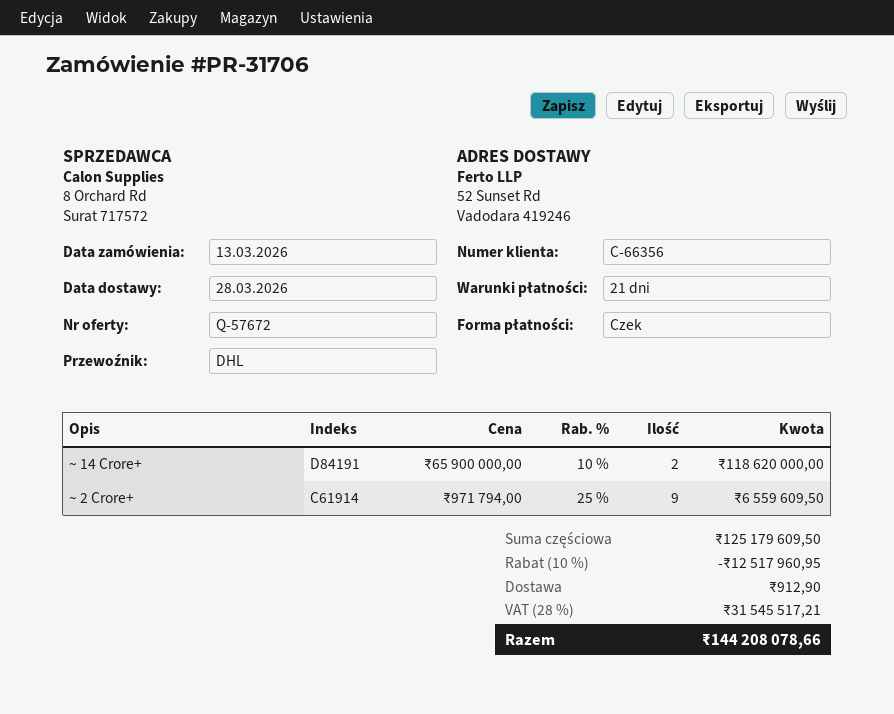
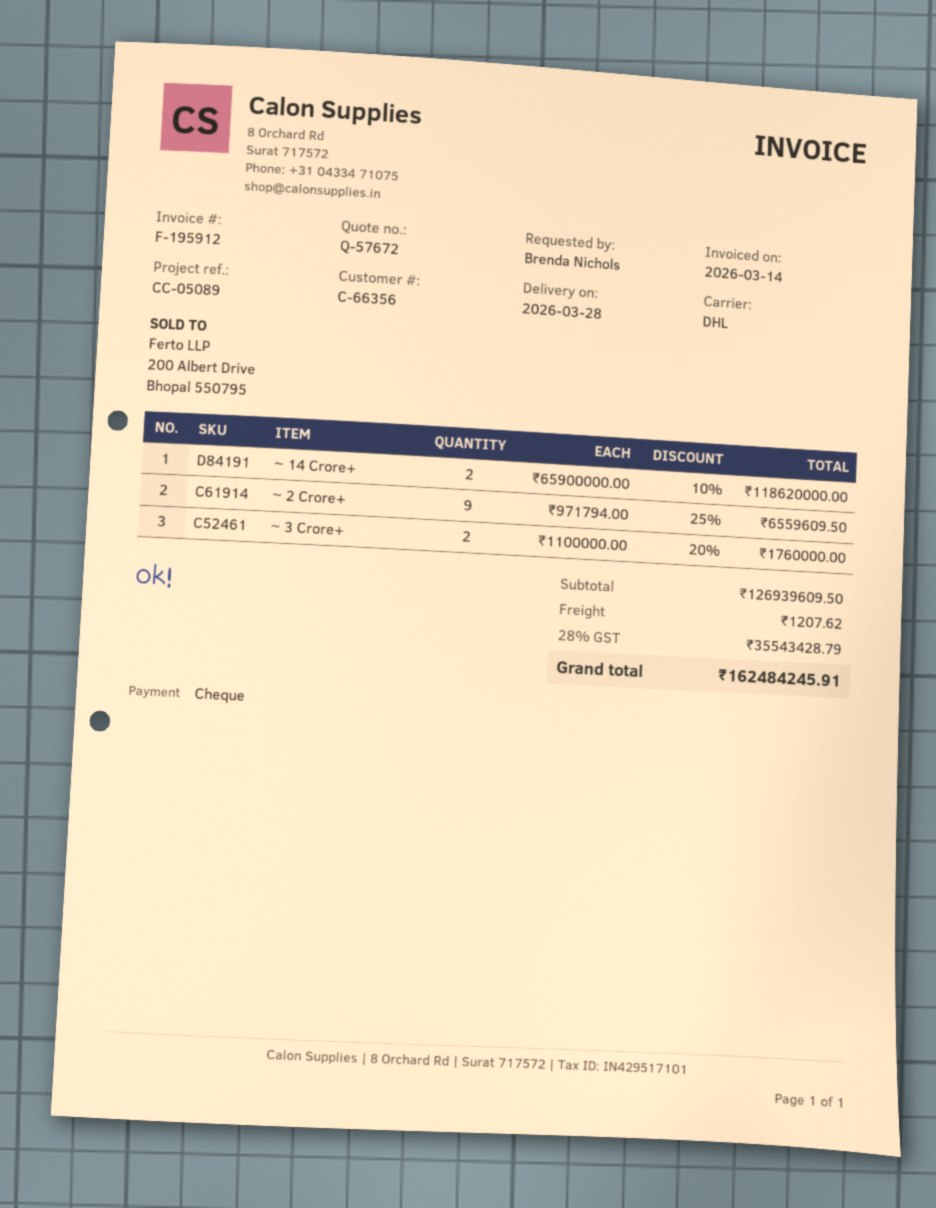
~ 3 Crore+: none -> 2 x 1100000.00 - 20% = 1760000.00
subtotal: 125179609.50 -> 126939609.50
discount: 10% = 12517960.95 -> none
shipping: 912.90 -> 1207.62
tax: 28% = 31545517.21 -> 28% = 35543428.79
total: 144208078.66 -> 162484245.91

